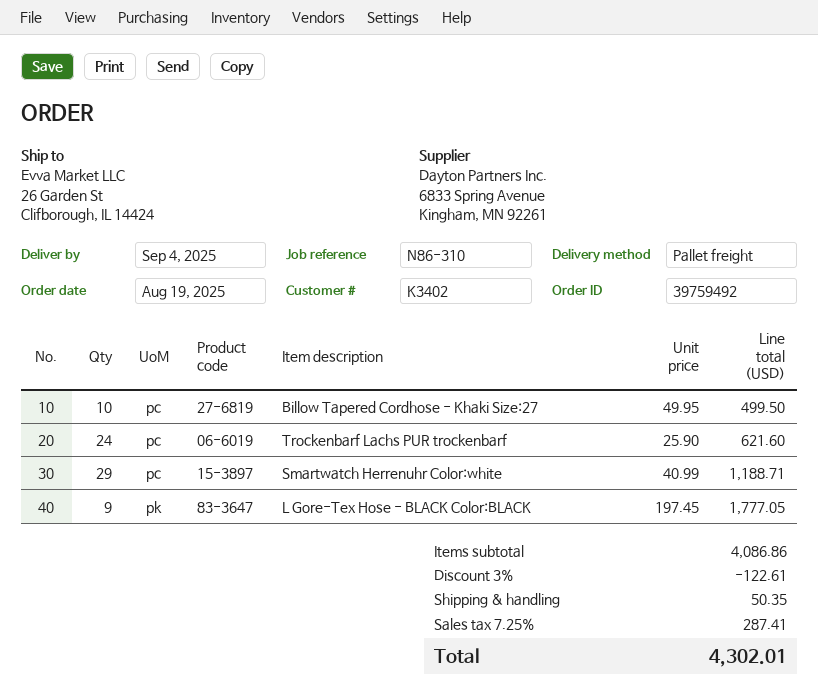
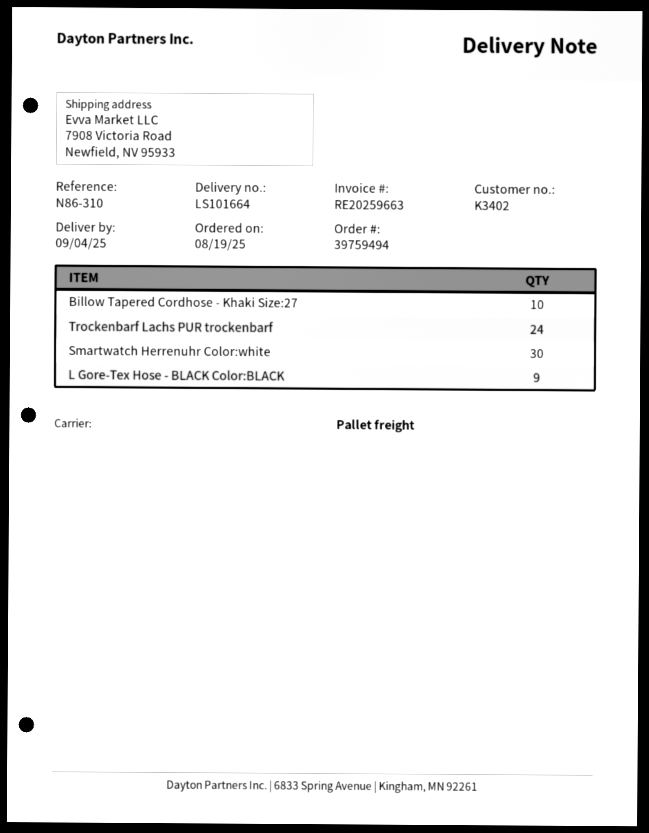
order number: 39759492 -> 39759494
ship to: 26 Garden St, Clifborough, IL 14424 -> 7908 Victoria Road, Newfield, NV 95933
Smartwatch Herrenuhr Color:white: 29 -> 30

